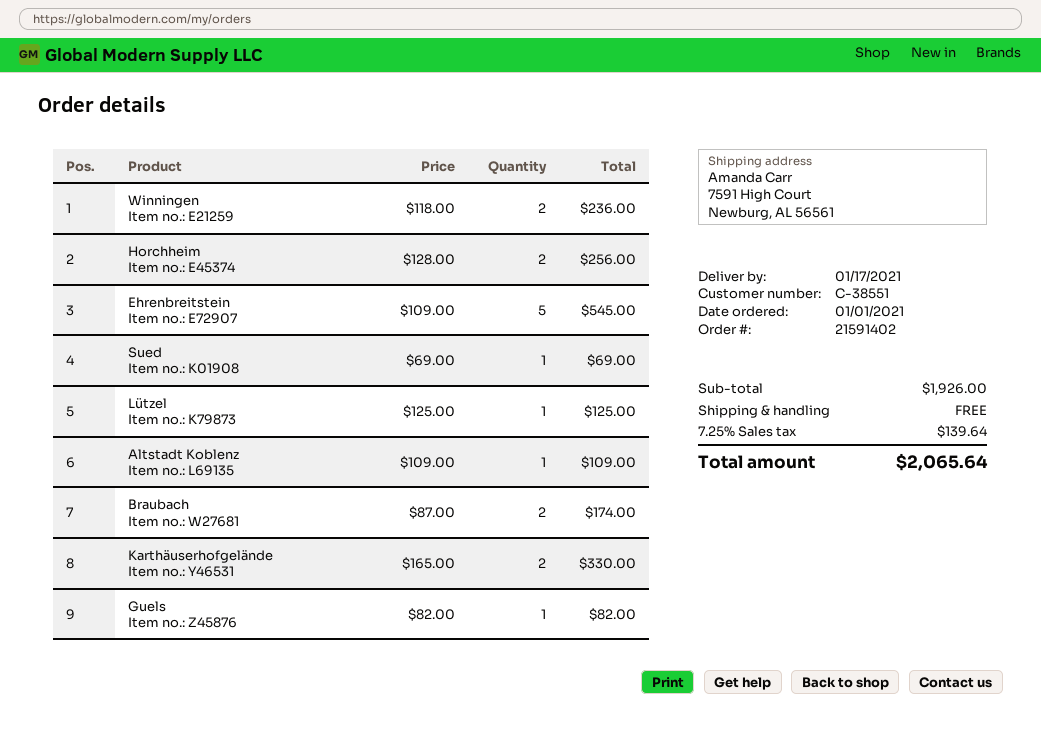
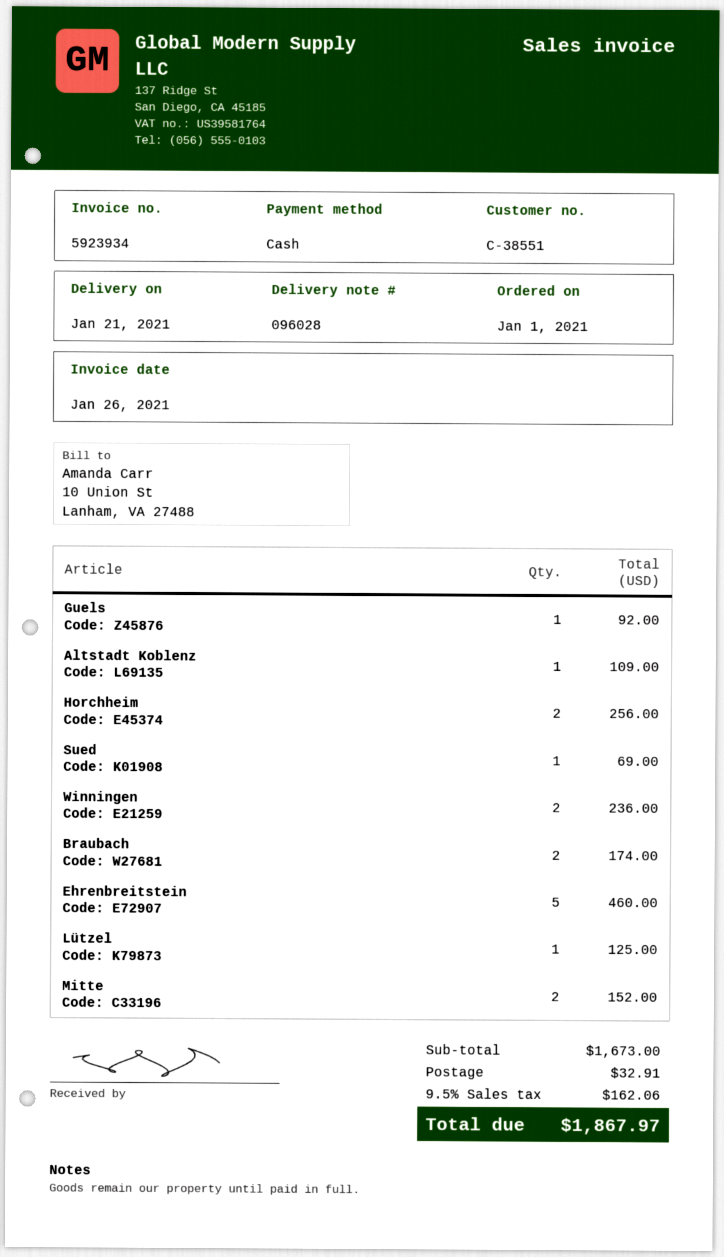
delivery date: 2021-01-17 -> 2021-01-21
Ehrenbreitstein: 5 for 545.00 -> 5 for 460.00
Karthäuserhofgelände: 2 for 330.00 -> none
Guels: 1 for 82.00 -> 1 for 92.00
Mitte: none -> 2 for 152.00
subtotal: 1926.00 -> 1673.00
shipping: 0.00 -> 32.91
tax: 7.25% = 139.64 -> 9.5% = 162.06
total: 2065.64 -> 1867.97

